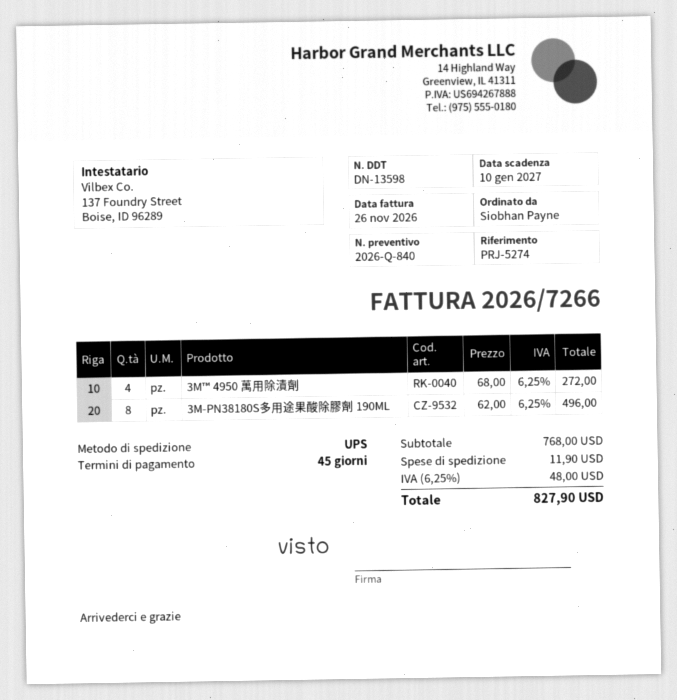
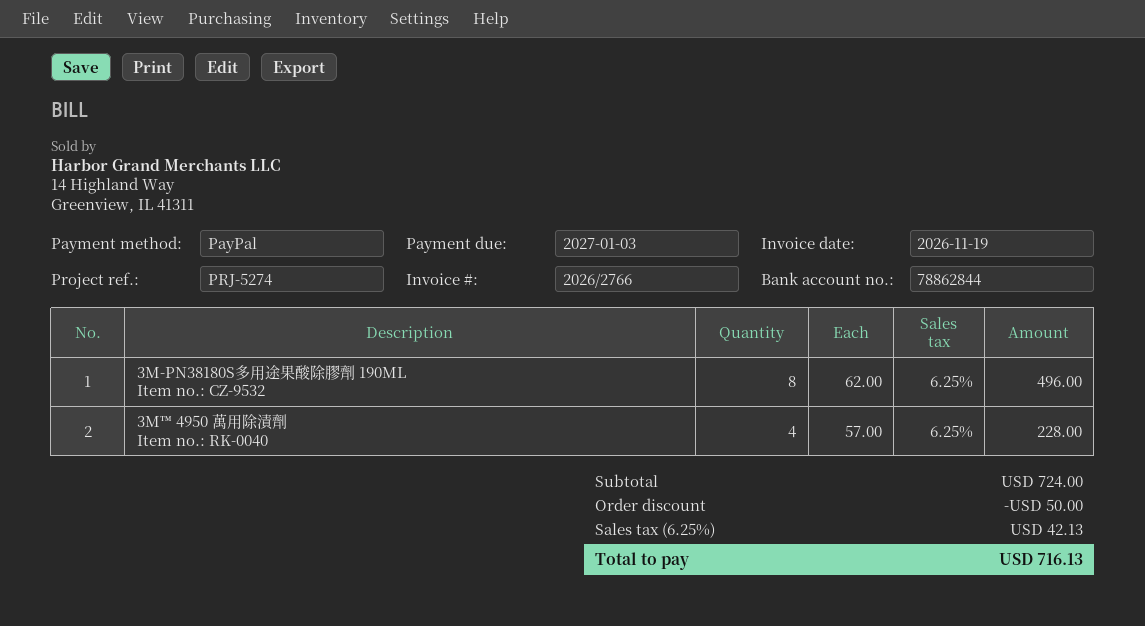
invoice number: 2026/7266 -> 2026/2766
invoice date: 2026-11-26 -> 2026-11-19
due date: 2027-01-10 -> 2027-01-03
3M™ 4950 萬用除漬劑: 4 x 68.00 = 272.00 -> 4 x 57.00 = 228.00
subtotal: 768.00 -> 724.00
discount: none -> 50.00
shipping: 11.90 -> none
tax: 6.25% = 48.00 -> 6.25% = 42.13
total: 827.90 -> 716.13

